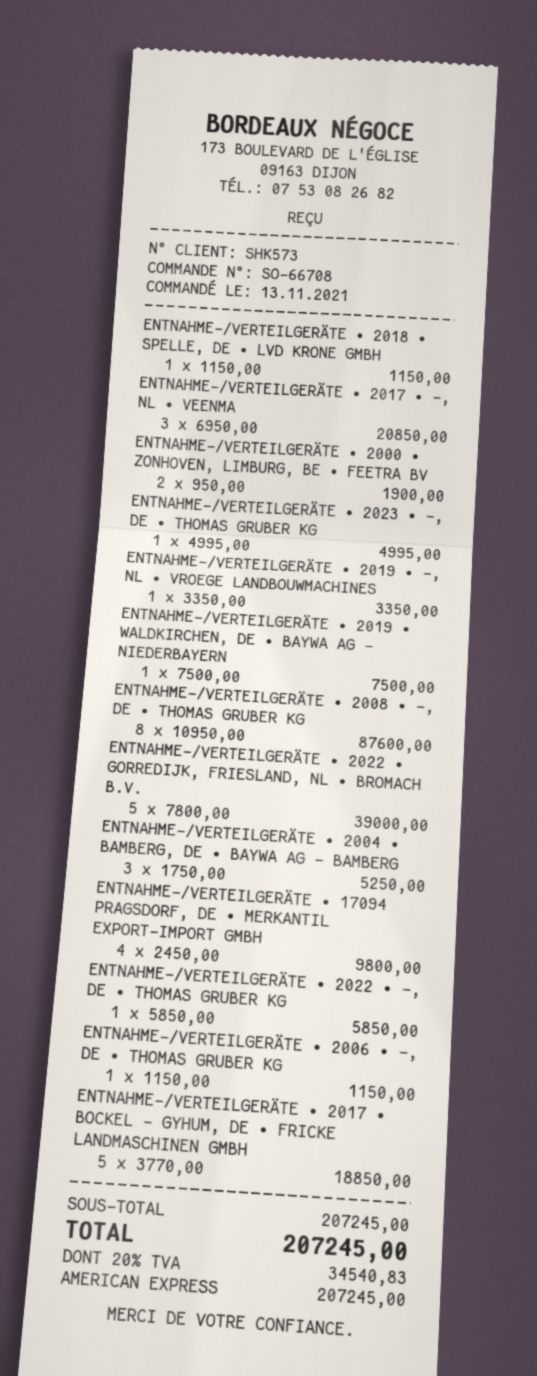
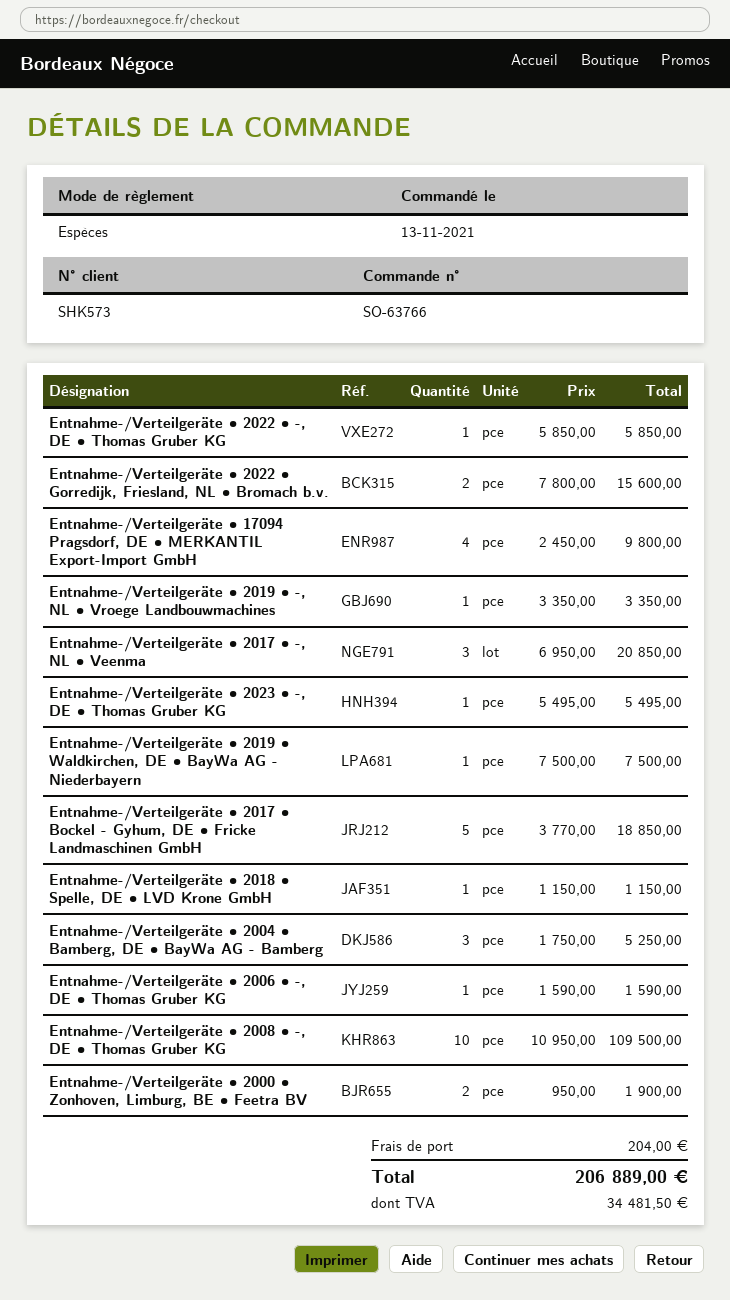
order number: SO-66708 -> SO-63766
payment method: American Express -> cash
ENTNAHME-/VERTEILGERÄTE • 2023 • -, DE • THOMAS GRUBER KG: 1 x 4995.00 = 4995.00 -> 1 x 5495.00 = 5495.00
ENTNAHME-/VERTEILGERÄTE • 2008 • -, DE • THOMAS GRUBER KG: 8 x 10950.00 = 87600.00 -> 10 x 10950.00 = 109500.00
ENTNAHME-/VERTEILGERÄTE • 2022 • GORREDIJK, FRIESLAND, NL • BROMACH B.V.: 5 x 7800.00 = 39000.00 -> 2 x 7800.00 = 15600.00
ENTNAHME-/VERTEILGERÄTE • 2006 • -, DE • THOMAS GRUBER KG: 1 x 1150.00 = 1150.00 -> 1 x 1590.00 = 1590.00
shipping: none -> 204.00
tax: 34540.83 -> 34481.50
total: 207245.00 -> 206889.00

